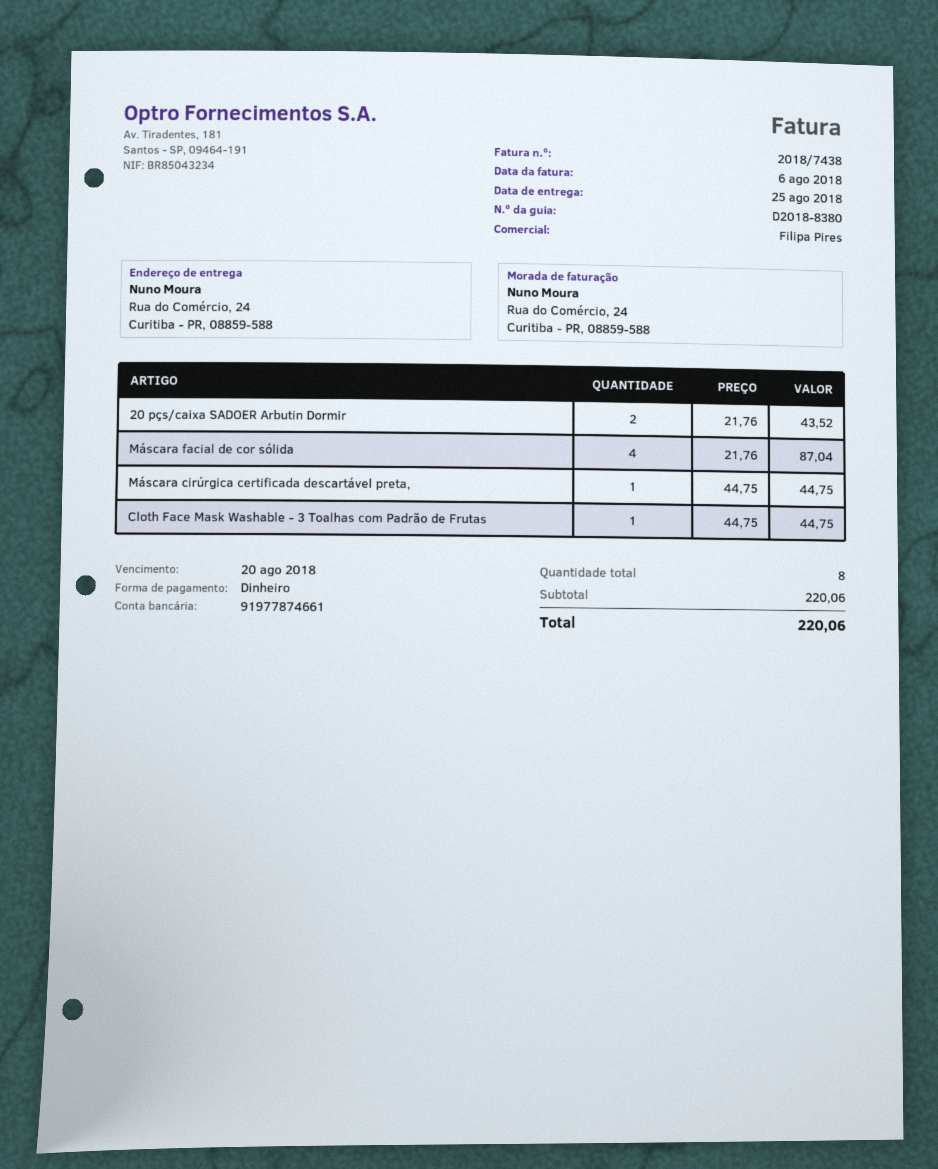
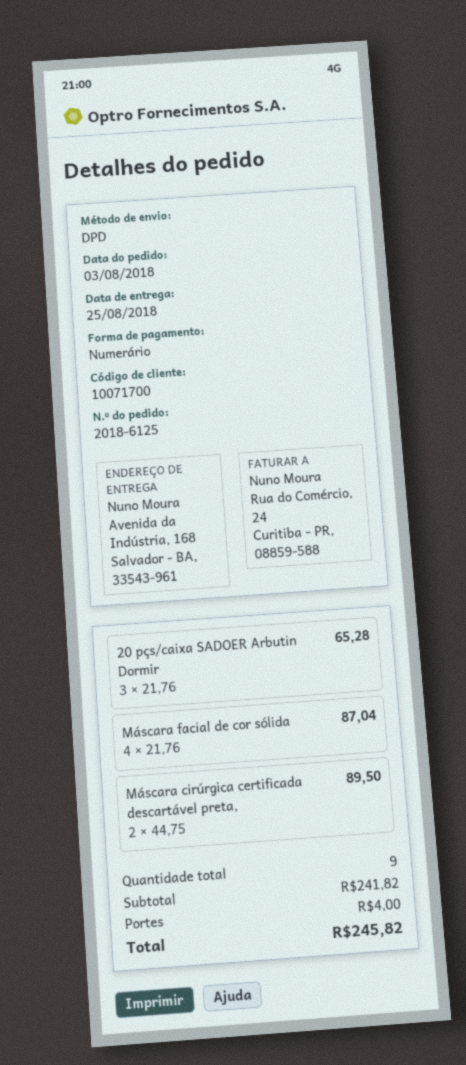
ship to: Rua do Comércio, 24, Curitiba - PR, 08859-588 -> Avenida da Indústria, 168, Salvador - BA, 33543-961
20 pçs/caixa SADOER Arbutin Dormir: 2 x 21.76 = 43.52 -> 3 x 21.76 = 65.28
Máscara cirúrgica certificada descartável preta,: 1 x 44.75 = 44.75 -> 2 x 44.75 = 89.50
Cloth Face Mask Washable - 3 Toalhas com Padrão de Frutas: 1 x 44.75 = 44.75 -> none
total quantity: 8 -> 9
subtotal: 220.06 -> 241.82
shipping: none -> 4.00
total: 220.06 -> 245.82

